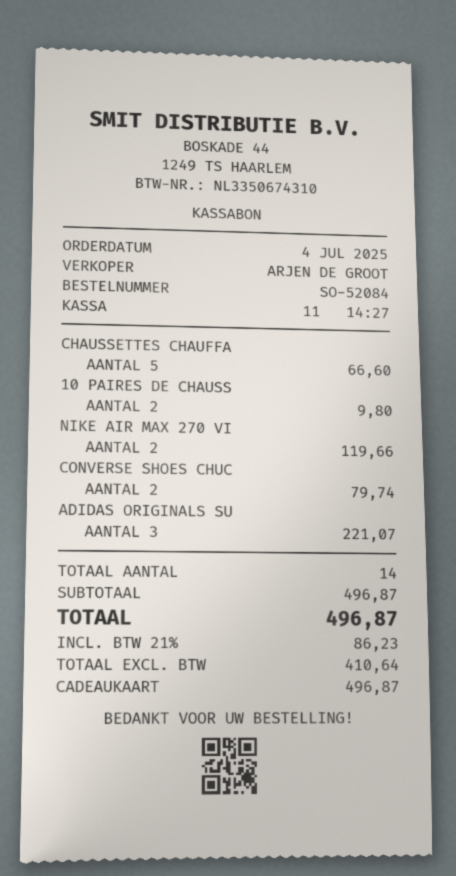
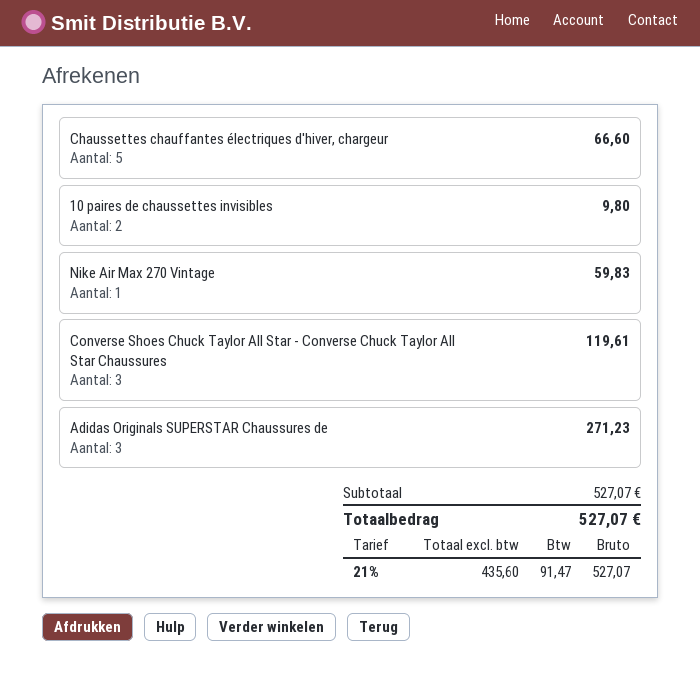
NIKE AIR MAX 270 VI: 2 for 119.66 -> 1 for 59.83
CONVERSE SHOES CHUC: 2 for 79.74 -> 3 for 119.61
ADIDAS ORIGINALS SU: 3 for 221.07 -> 3 for 271.23
subtotal: 496.87 -> 527.07
net: 410.64 -> 435.60
tax: 21% = 86.23 -> 21% = 91.47
total: 496.87 -> 527.07

